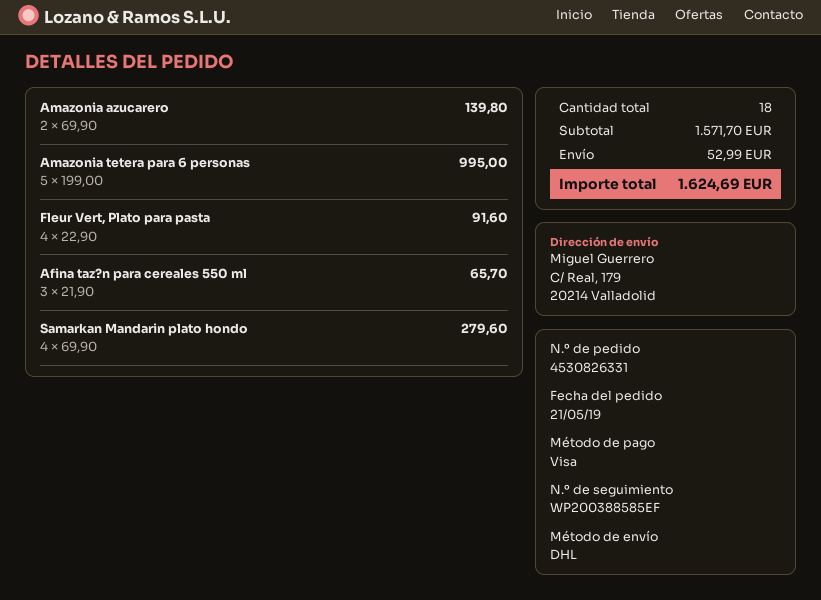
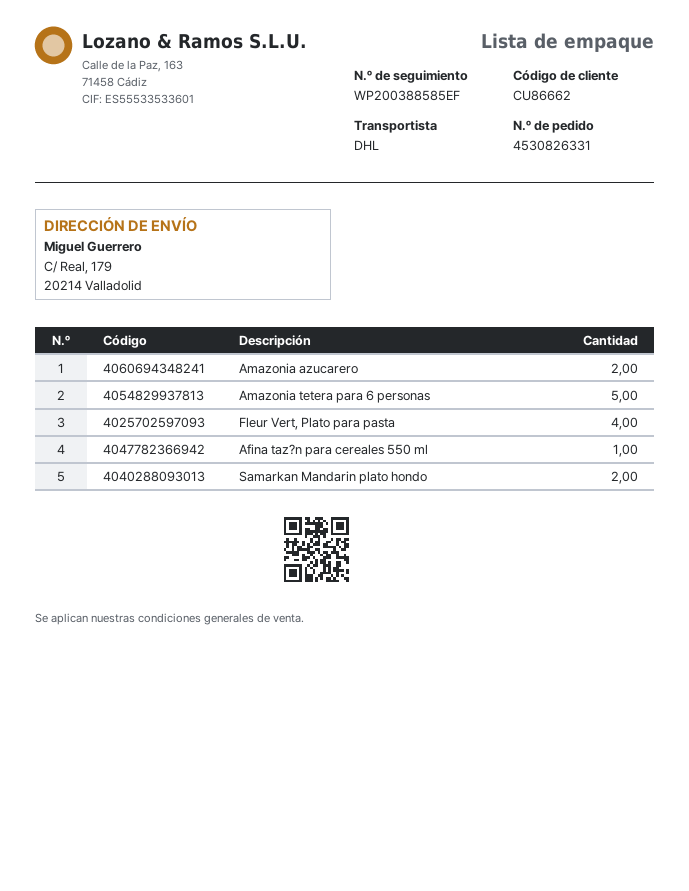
Afina taz?n para cereales 550 ml: 3 -> 1
Samarkan Mandarin plato hondo: 4 -> 2

